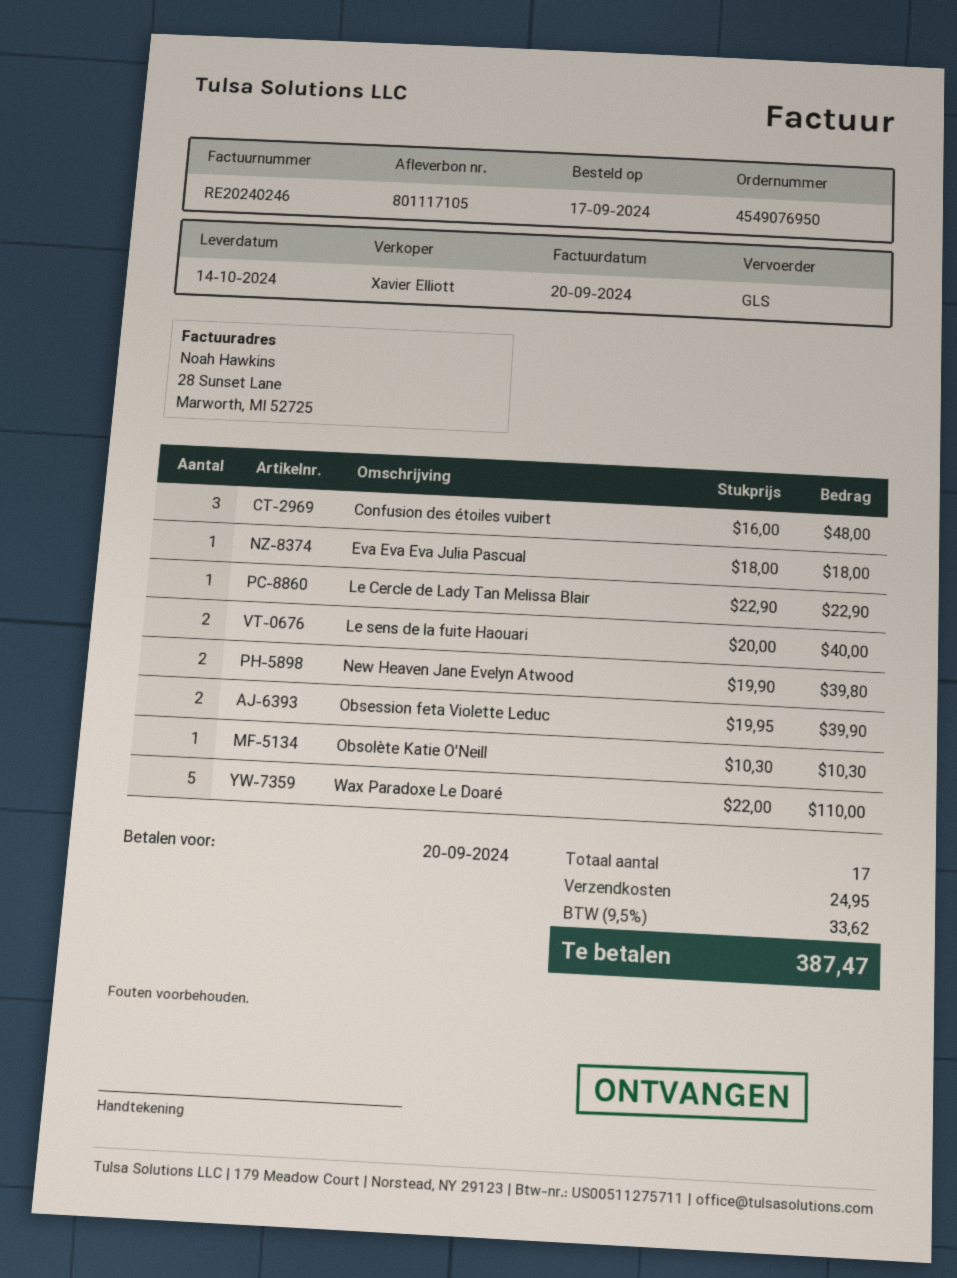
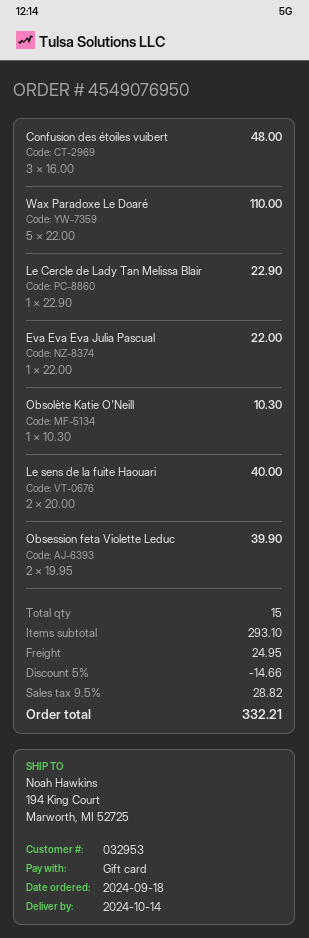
order date: 2024-09-17 -> 2024-09-18
Eva Eva Eva Julia Pascual: 1 x 18.00 = 18.00 -> 1 x 22.00 = 22.00
New Heaven Jane Evelyn Atwood: 2 x 19.90 = 39.80 -> none
total quantity: 17 -> 15
discount: none -> 5% = 14.66
tax: 9.5% = 33.62 -> 9.5% = 28.82
total: 387.47 -> 332.21

